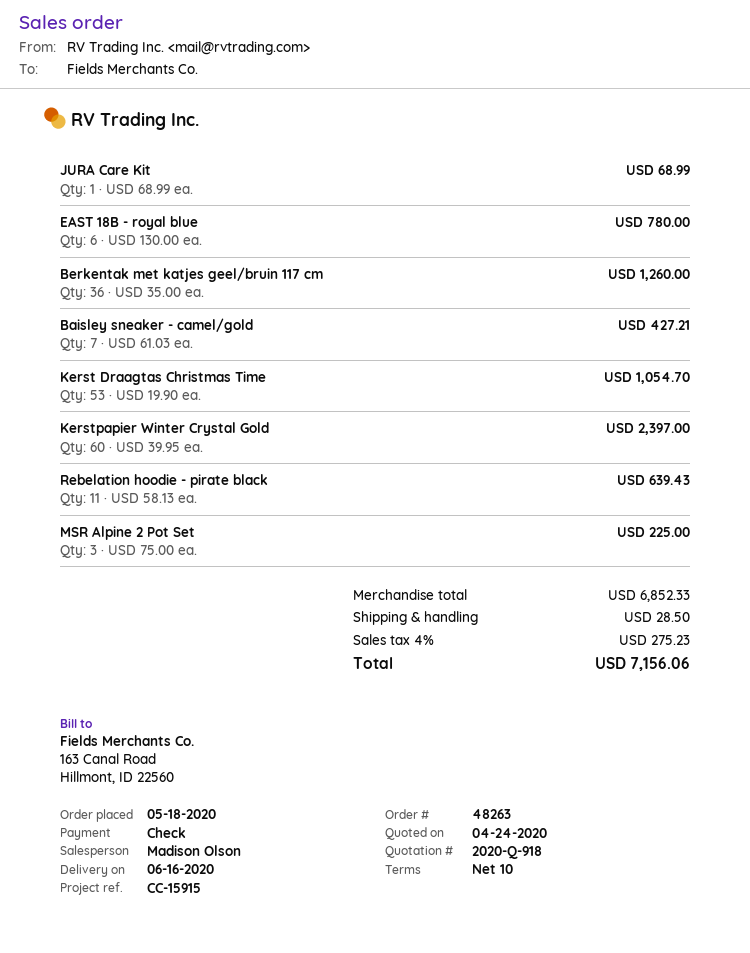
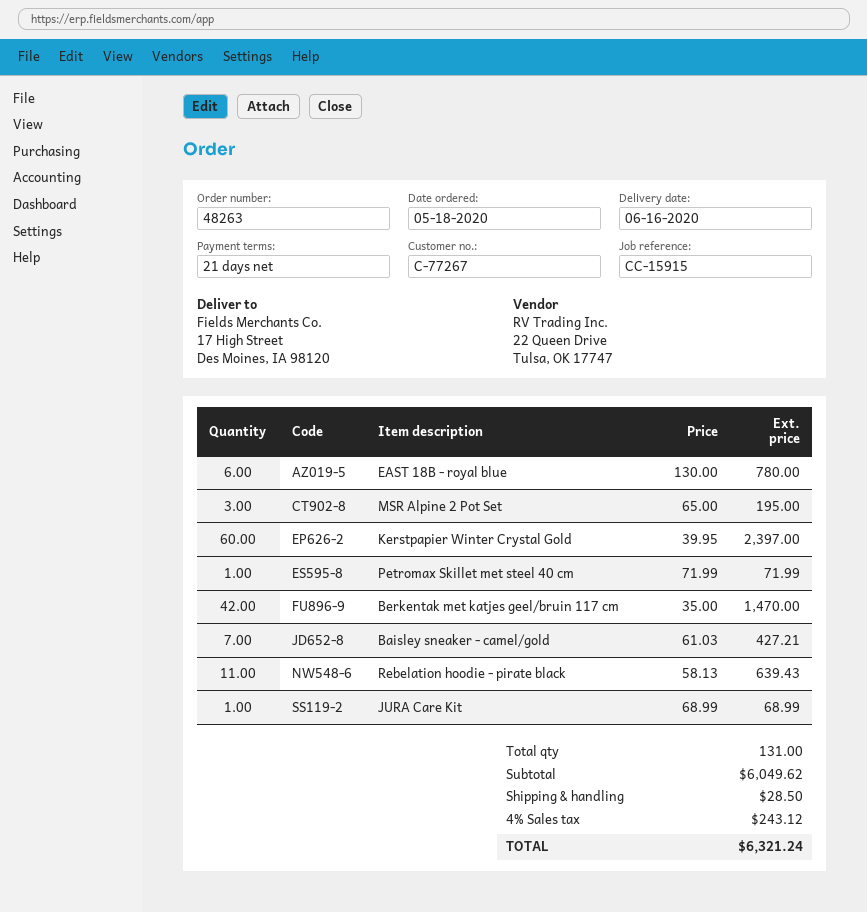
payment terms: 10 days -> 21 days
Berkentak met katjes geel/bruin 117 cm: 36 x 35.00 = 1260.00 -> 42 x 35.00 = 1470.00
Kerst Draagtas Christmas Time: 53 x 19.90 = 1054.70 -> none
MSR Alpine 2 Pot Set: 3 x 75.00 = 225.00 -> 3 x 65.00 = 195.00
Petromax Skillet met steel 40 cm: none -> 1 x 71.99 = 71.99
subtotal: 6852.33 -> 6049.62
tax: 4% = 275.23 -> 4% = 243.12
total: 7156.06 -> 6321.24

